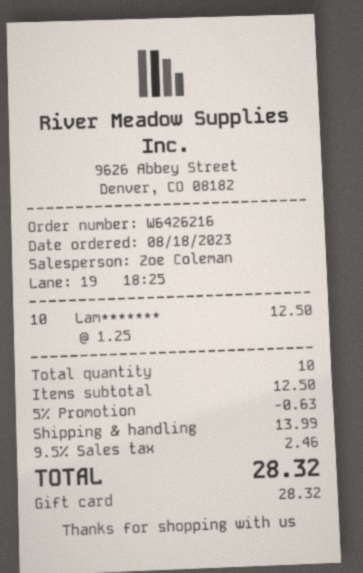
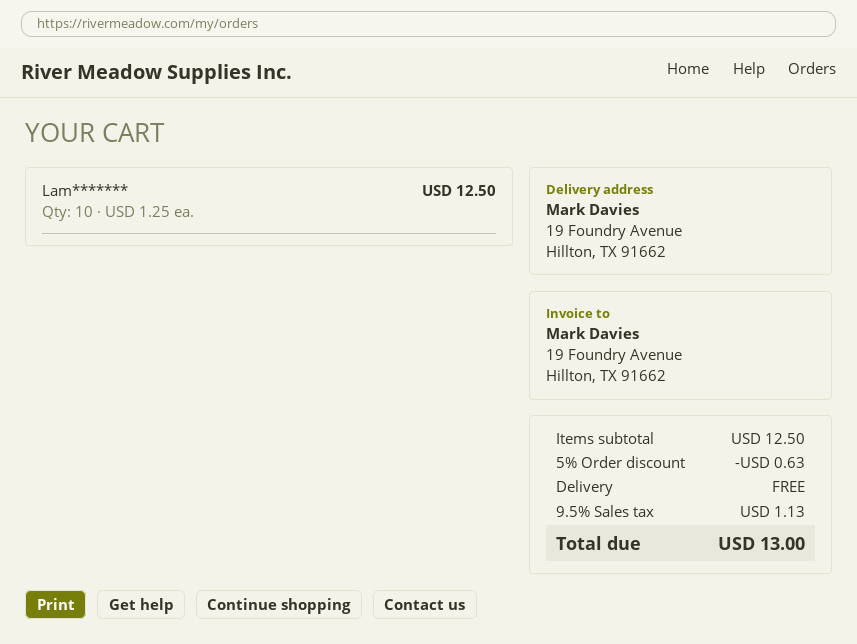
shipping: 13.99 -> 0.00
tax: 9.5% = 2.46 -> 9.5% = 1.13
total: 28.32 -> 13.00

